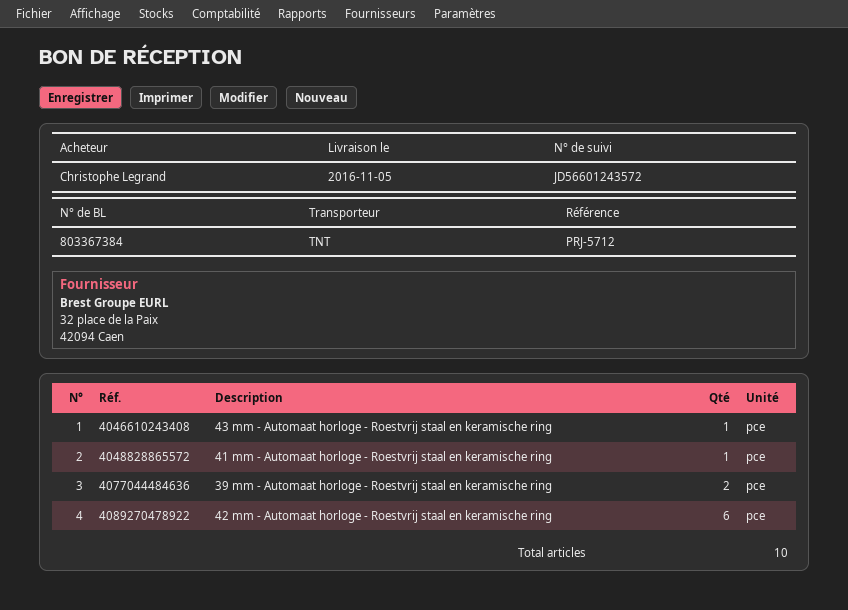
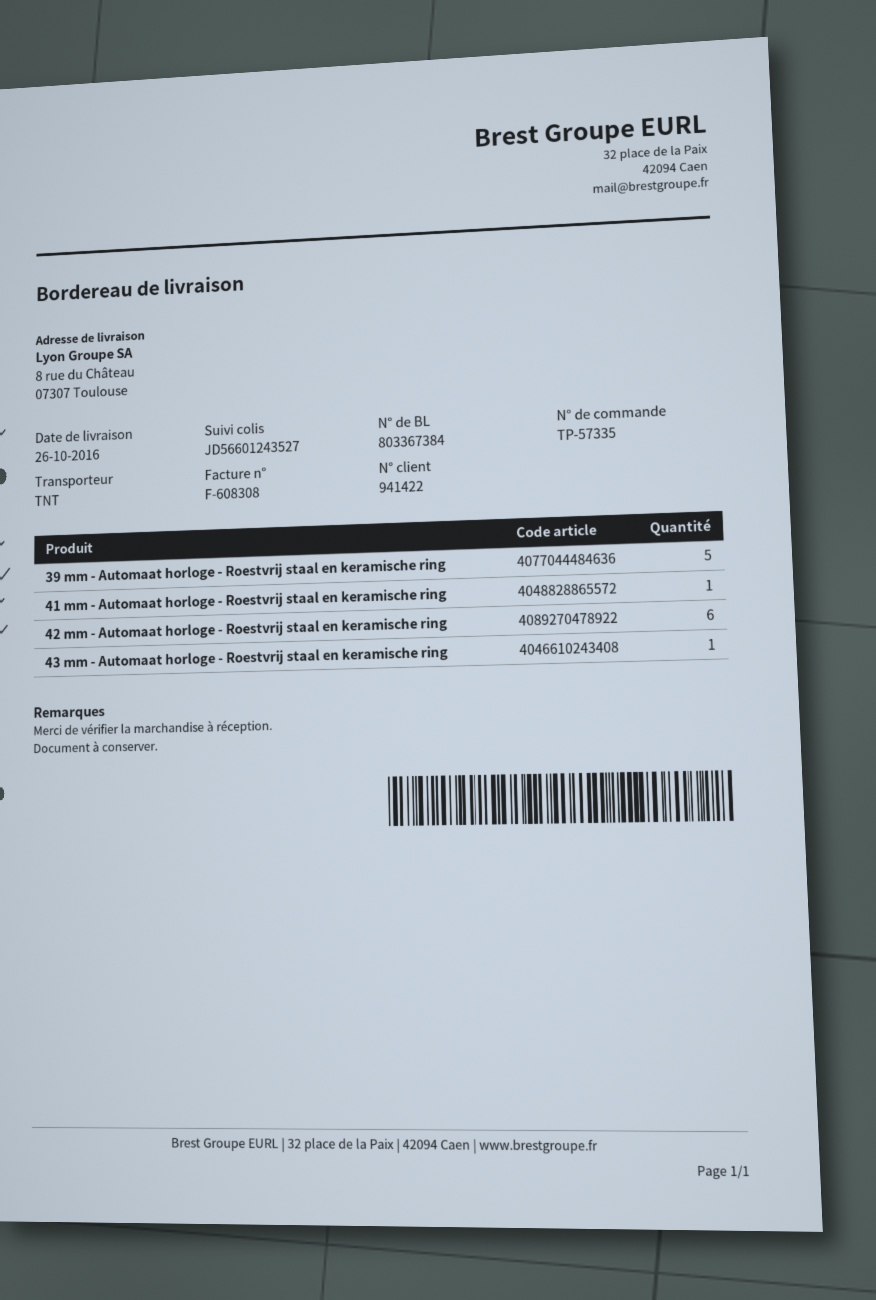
delivery date: 2016-11-05 -> 2016-10-26
tracking number: JD56601243572 -> JD56601243527
39 mm - Automaat horloge - Roestvrij staal en keramische ring: 2 -> 5

